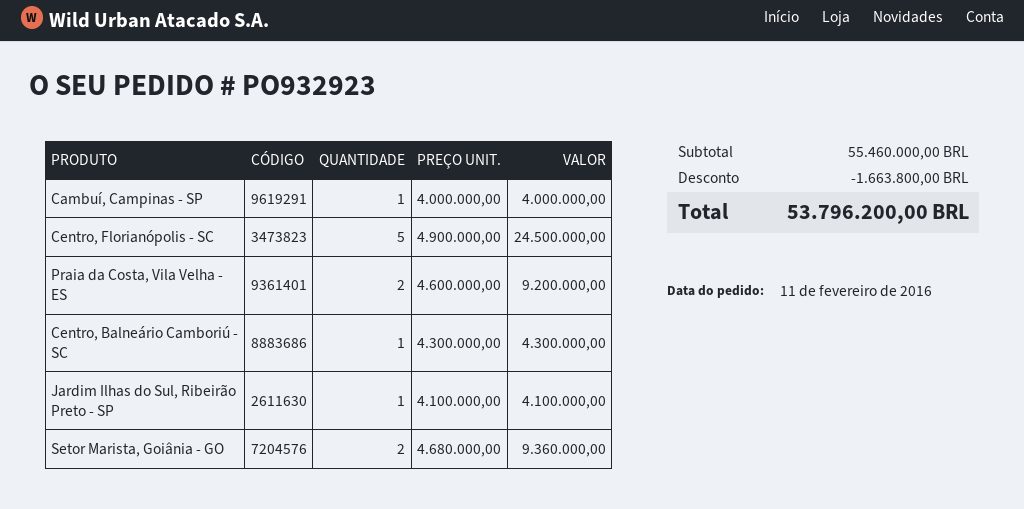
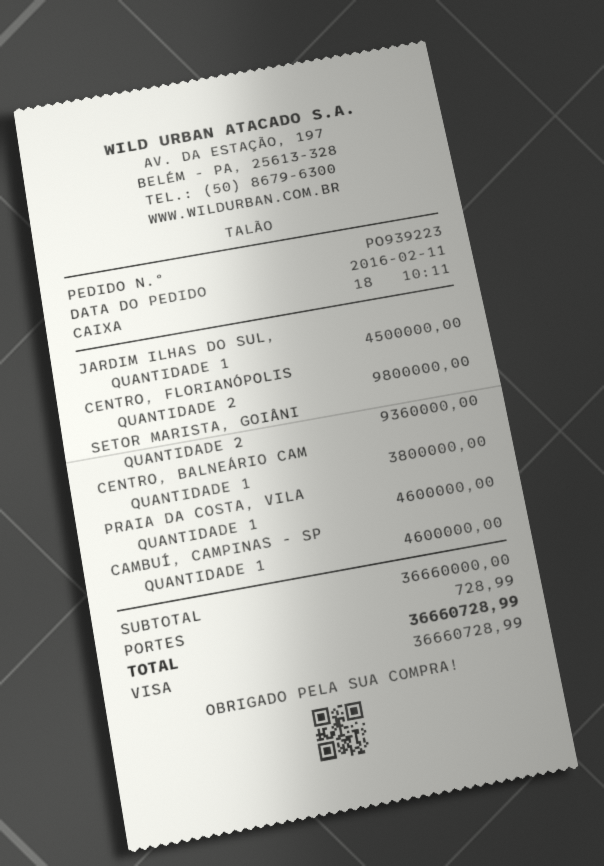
order number: PO932923 -> PO939223
Cambuí, Campinas - SP: 1 for 4000000.00 -> 1 for 4600000.00
Centro, Florianópolis - SC: 5 for 24500000.00 -> 2 for 9800000.00
Praia da Costa, Vila Velha - ES: 2 for 9200000.00 -> 1 for 4600000.00
Centro, Balneário Camboriú - SC: 1 for 4300000.00 -> 1 for 3800000.00
Jardim Ilhas do Sul, Ribeirão Preto - SP: 1 for 4100000.00 -> 1 for 4500000.00
subtotal: 55460000.00 -> 36660000.00
discount: 1663800.00 -> none
shipping: none -> 728.99
total: 53796200.00 -> 36660728.99

